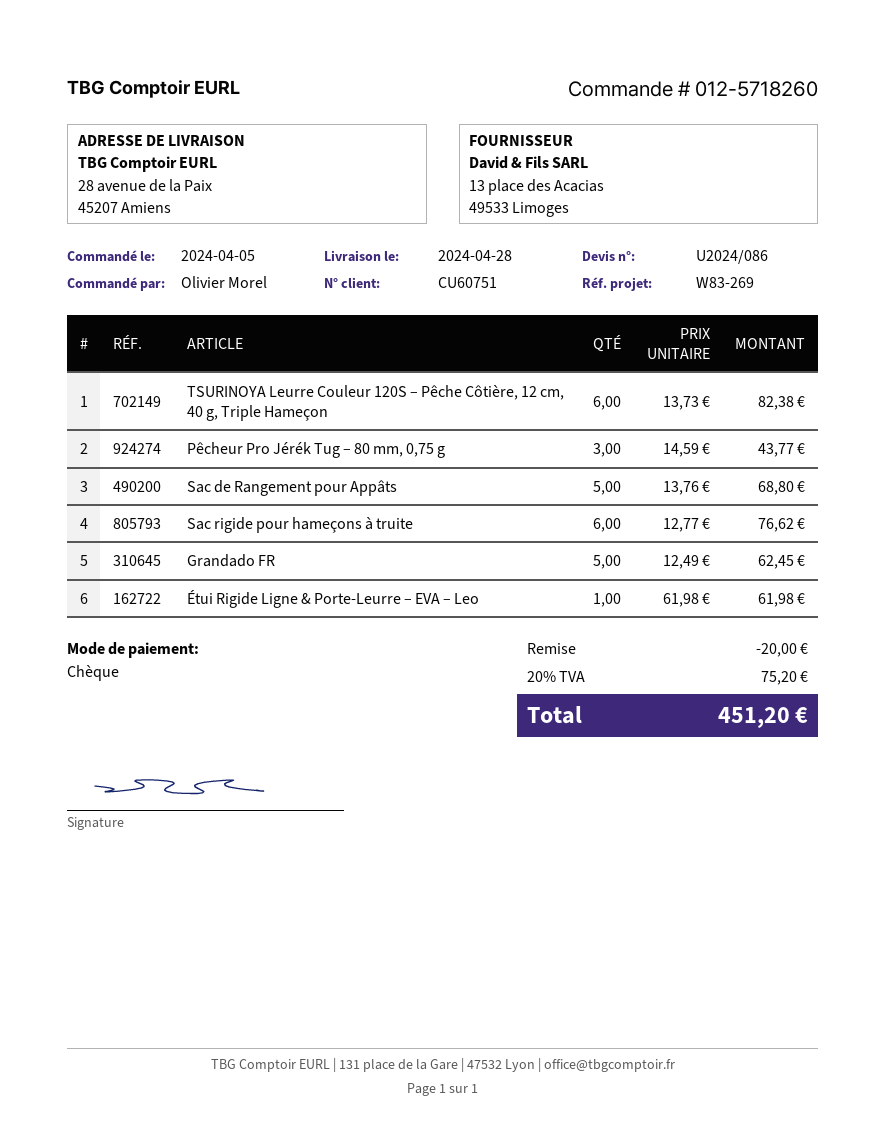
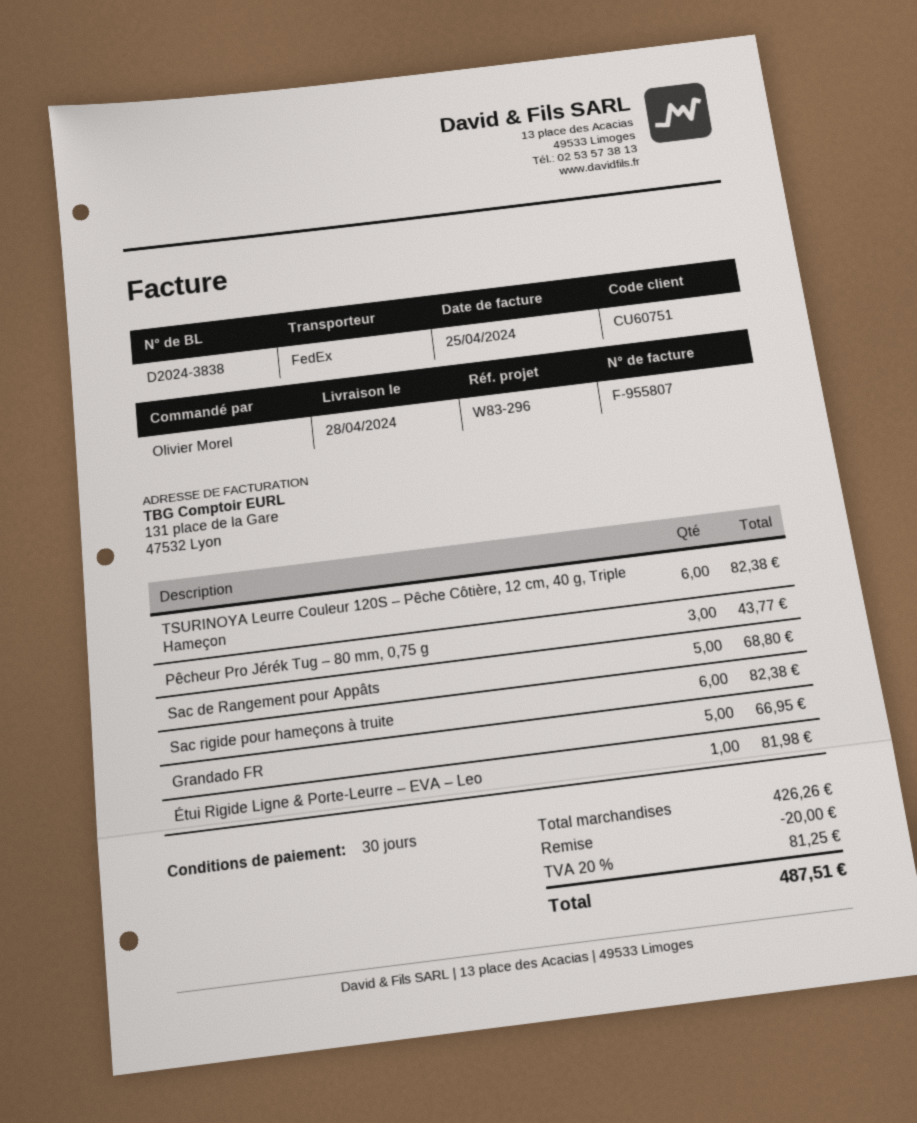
reference: W83-269 -> W83-296
Sac rigide pour hameçons à truite: 6 for 76.62 -> 6 for 82.38
Grandado FR: 5 for 62.45 -> 5 for 66.95
Étui Rigide Ligne & Porte‑Leurre – EVA – Leo: 1 for 61.98 -> 1 for 81.98
tax: 20% = 75.20 -> 20% = 81.25
total: 451.20 -> 487.51

